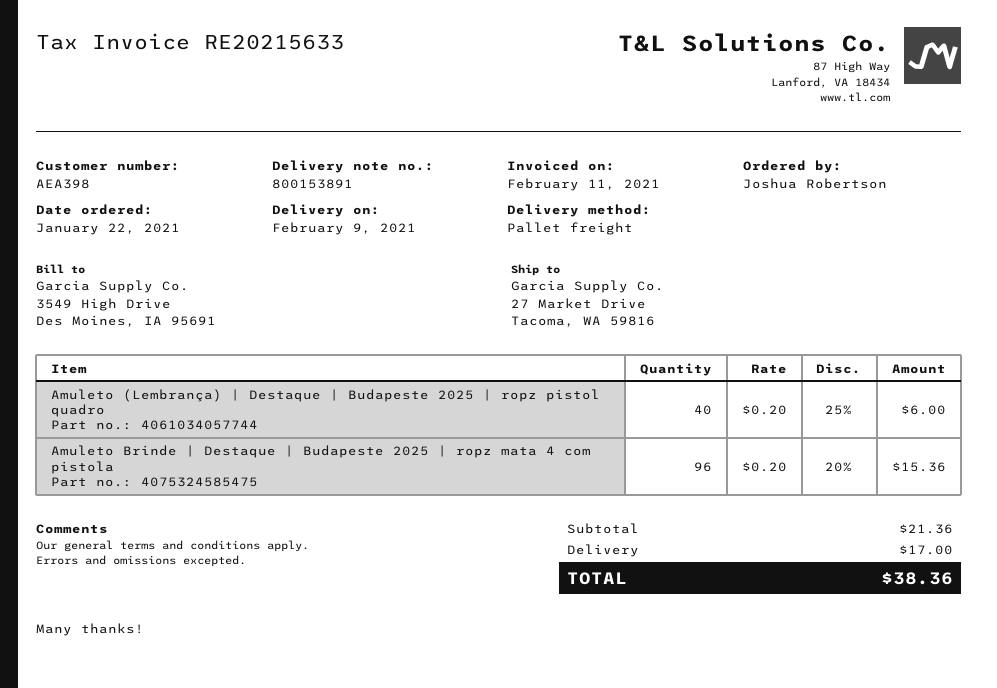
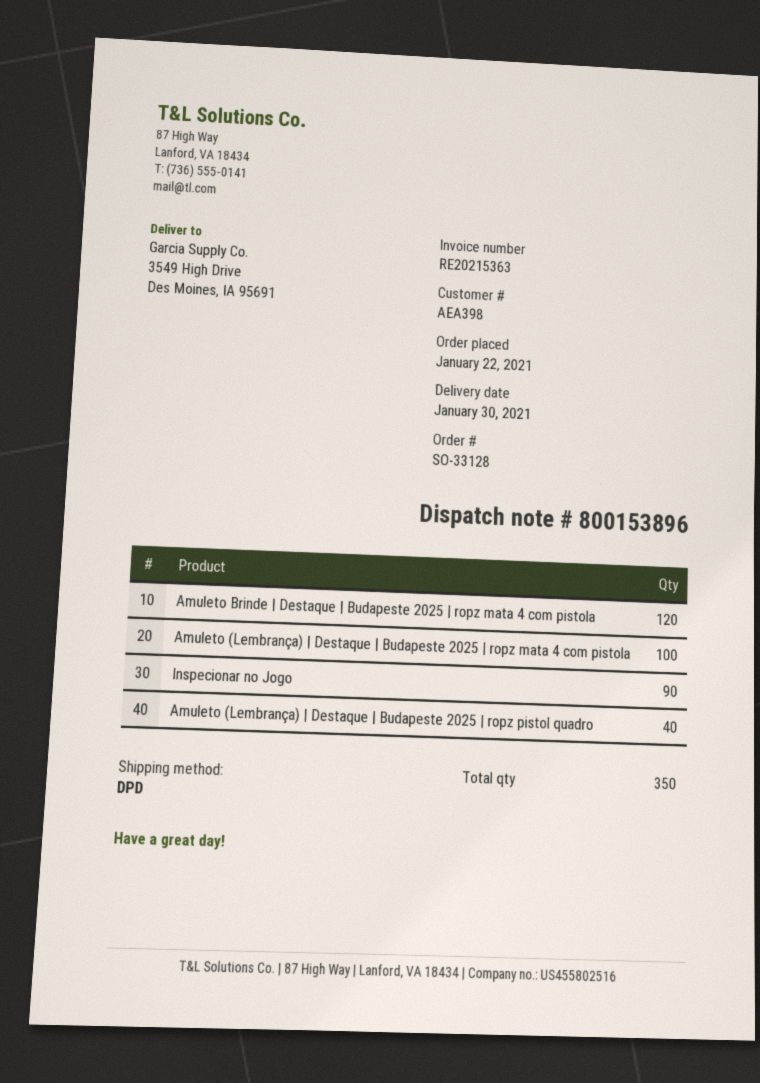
delivery note number: 800153891 -> 800153896
delivery date: 2021-02-09 -> 2021-01-30
invoice number: RE20215633 -> RE20215363
shipping method: pallet freight -> DPD
ship to: 27 Market Drive, Tacoma, WA 59816 -> 3549 High Drive, Des Moines, IA 95691
Amuleto Brinde | Destaque | Budapeste 2025 | ropz mata 4 com pistola: 96 -> 120
Amuleto (Lembrança) | Destaque | Budapeste 2025 | ropz mata 4 com pistola: none -> 100
Inspecionar no Jogo: none -> 90

